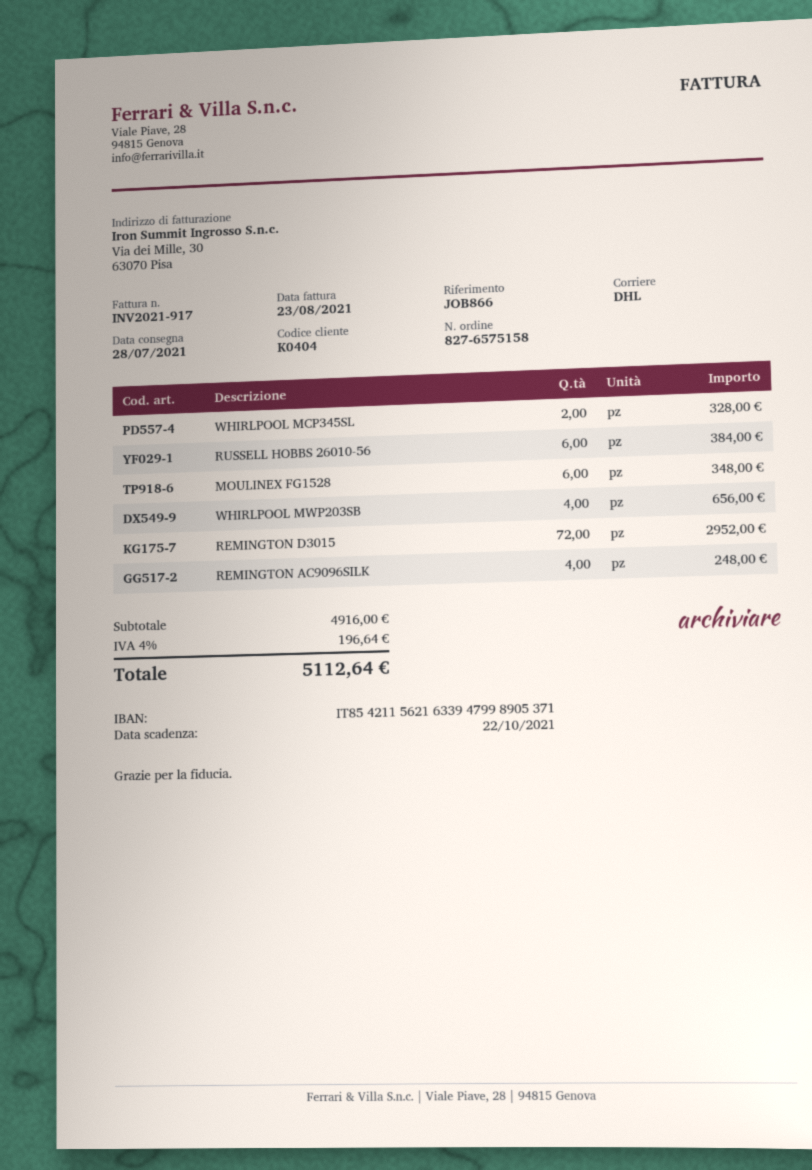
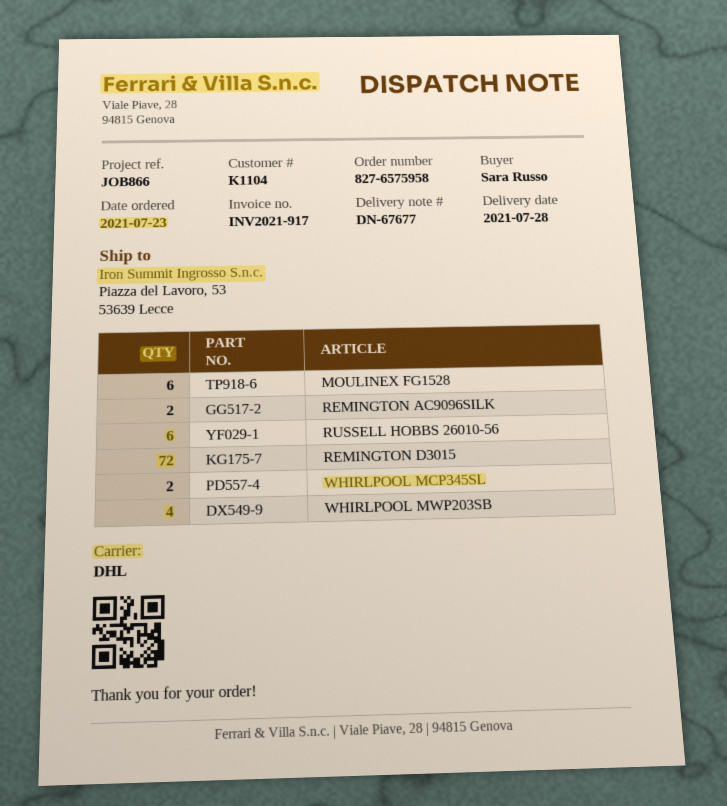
order number: 827-6575158 -> 827-6575958
customer number: K0404 -> K1104
REMINGTON AC9096SILK: 4 -> 2

